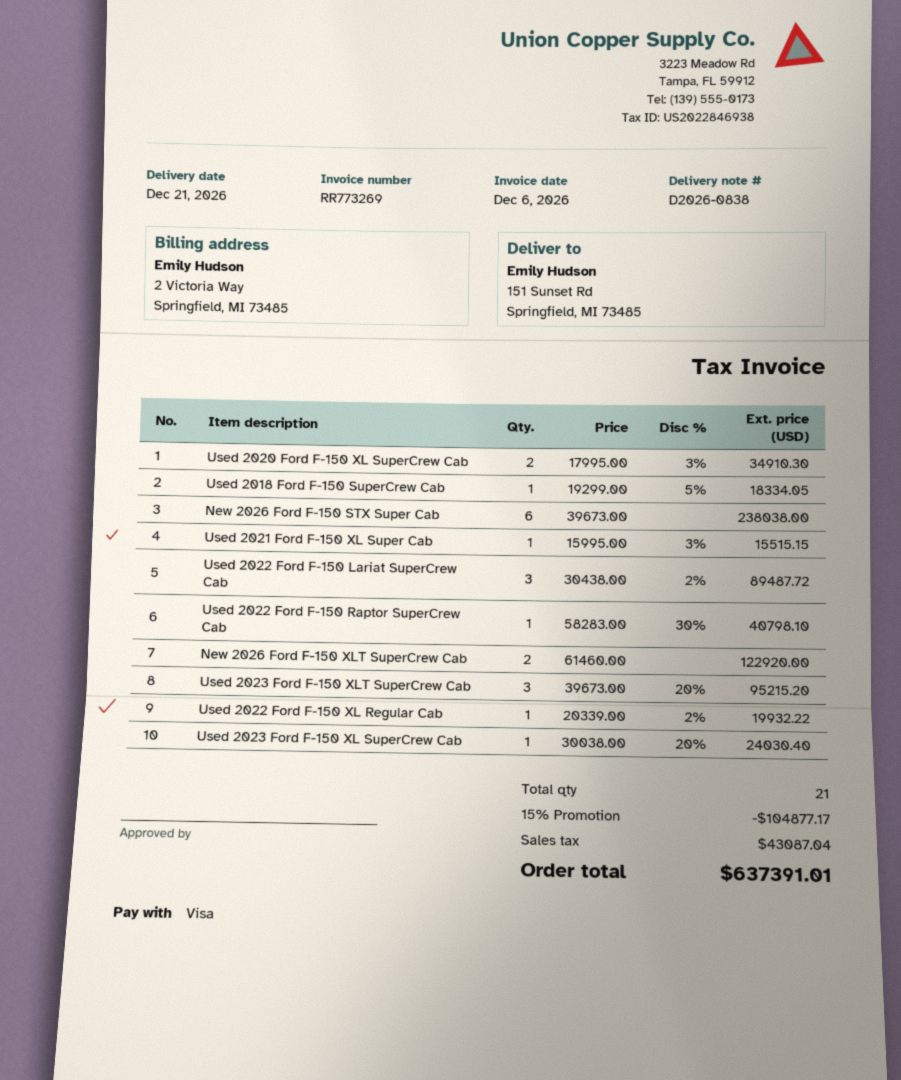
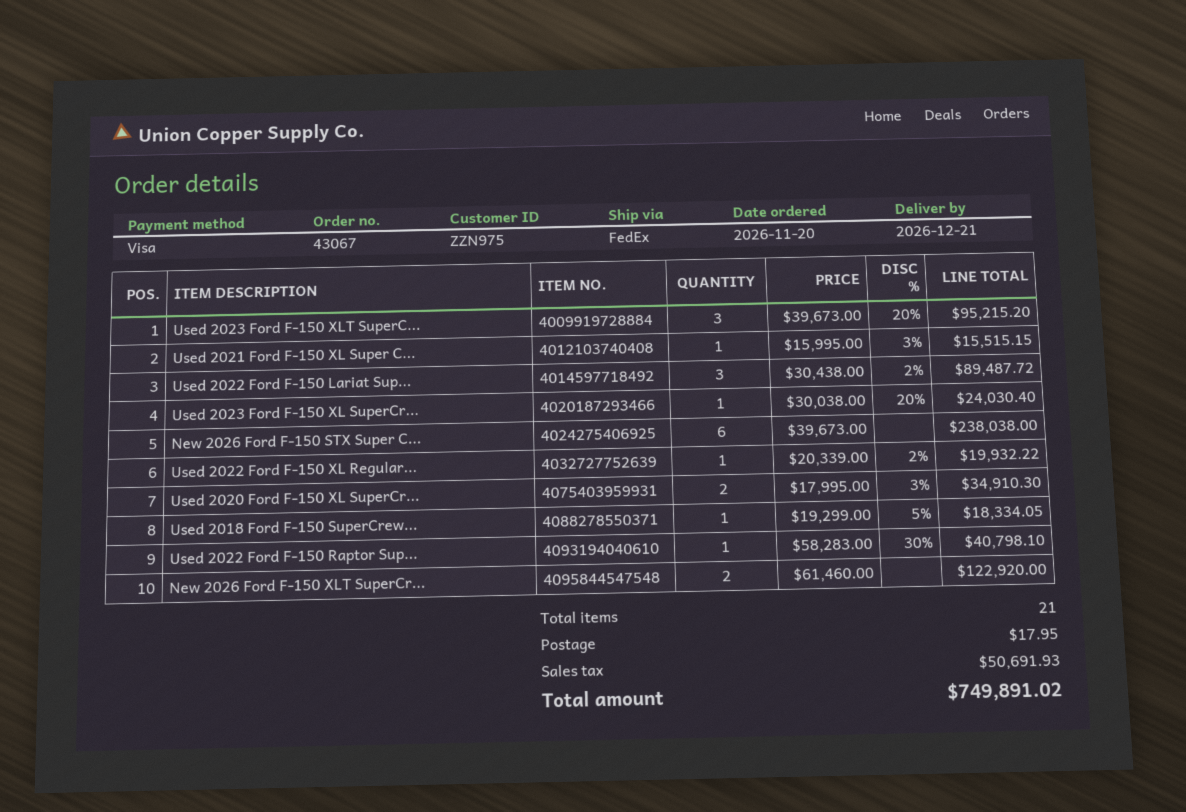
discount: 15% = 104877.17 -> none
shipping: none -> 17.95
tax: 43087.04 -> 50691.93
total: 637391.01 -> 749891.02

